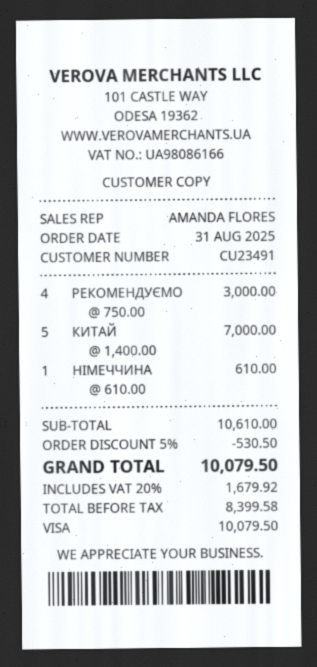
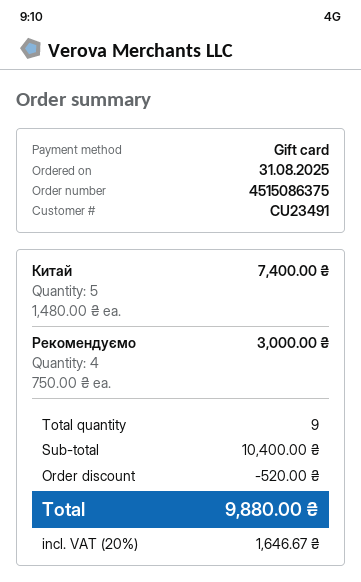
payment method: Visa -> gift card
КИТАЙ: 5 x 1400.00 = 7000.00 -> 5 x 1480.00 = 7400.00
НІМЕЧЧИНА: 1 x 610.00 = 610.00 -> none
subtotal: 10610.00 -> 10400.00
discount: 530.50 -> 520.00
tax: 20% = 1679.92 -> 20% = 1646.67
total: 10079.50 -> 9880.00

